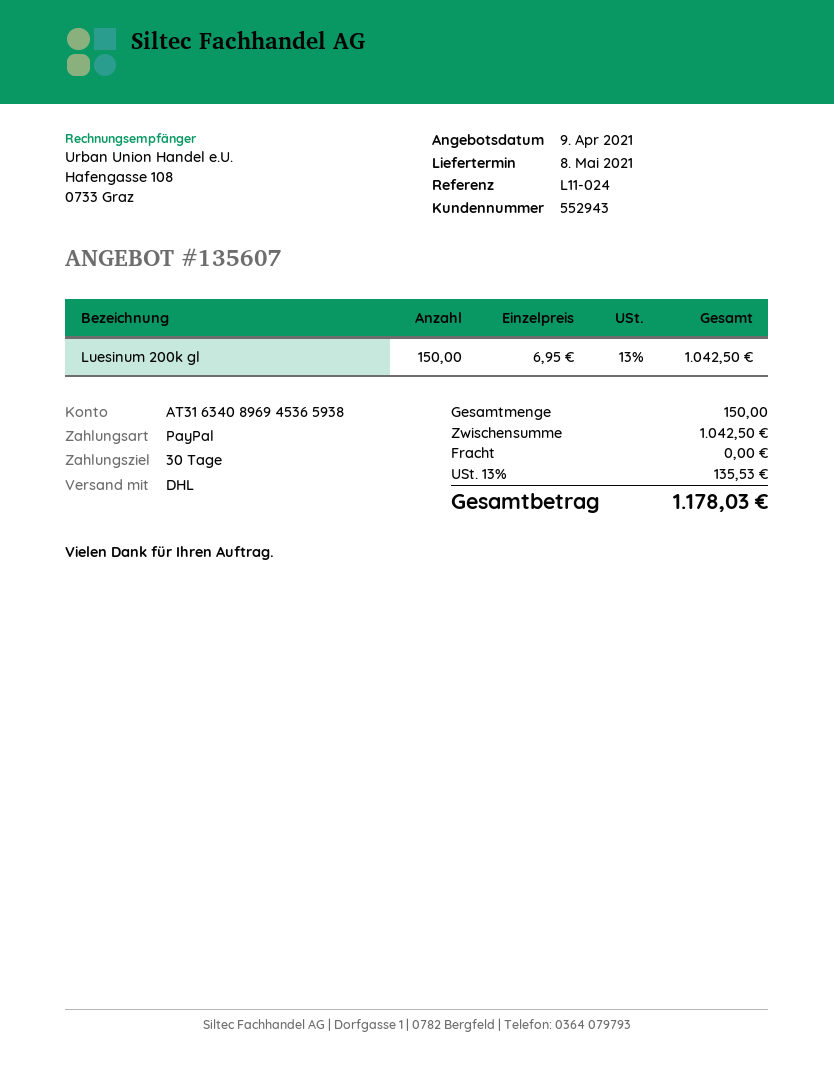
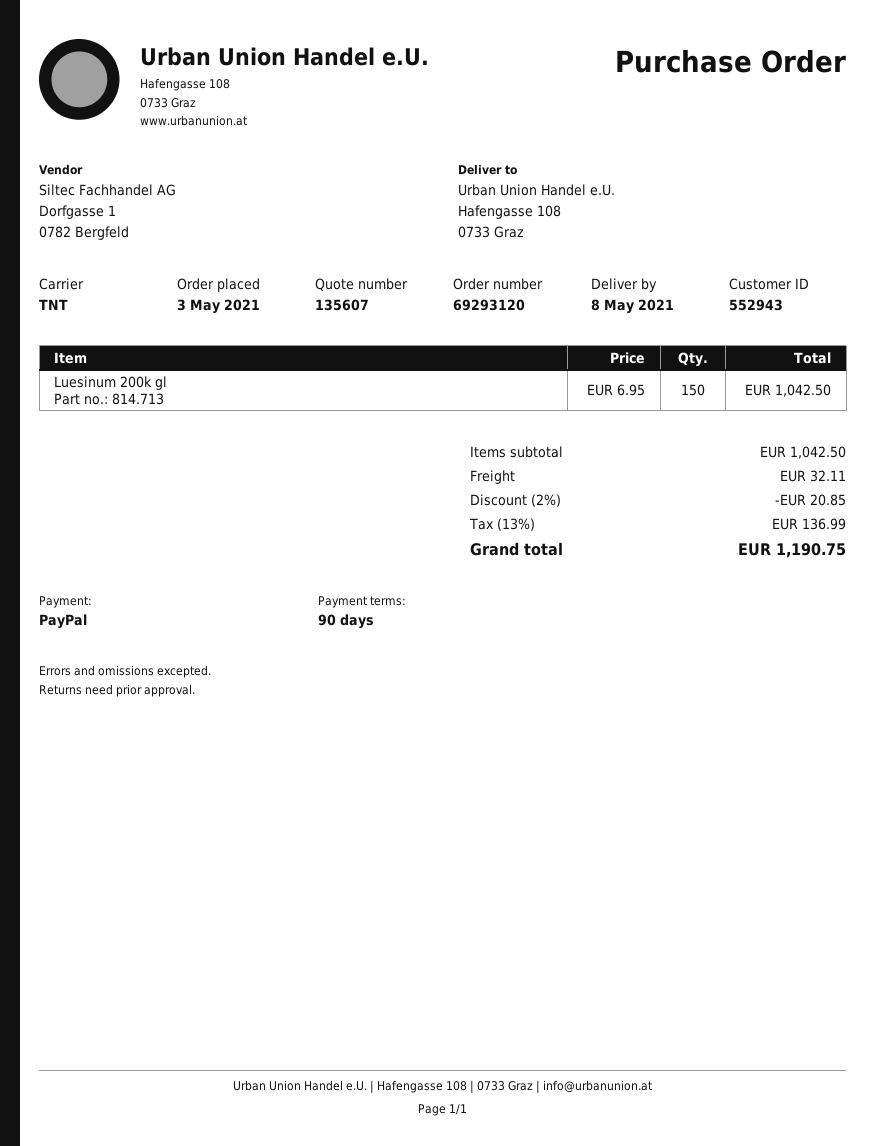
payment terms: 30 days -> 90 days
shipping method: DHL -> TNT
discount: none -> 2% = 20.85
shipping: 0.00 -> 32.11
tax: 13% = 135.53 -> 13% = 136.99
total: 1178.03 -> 1190.75

